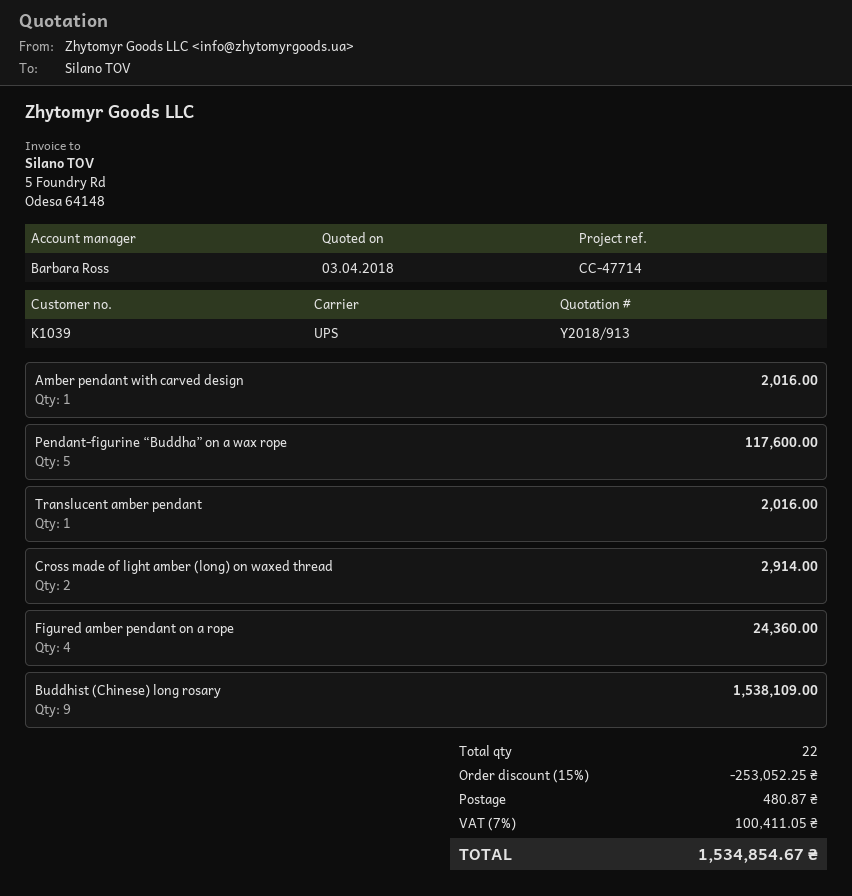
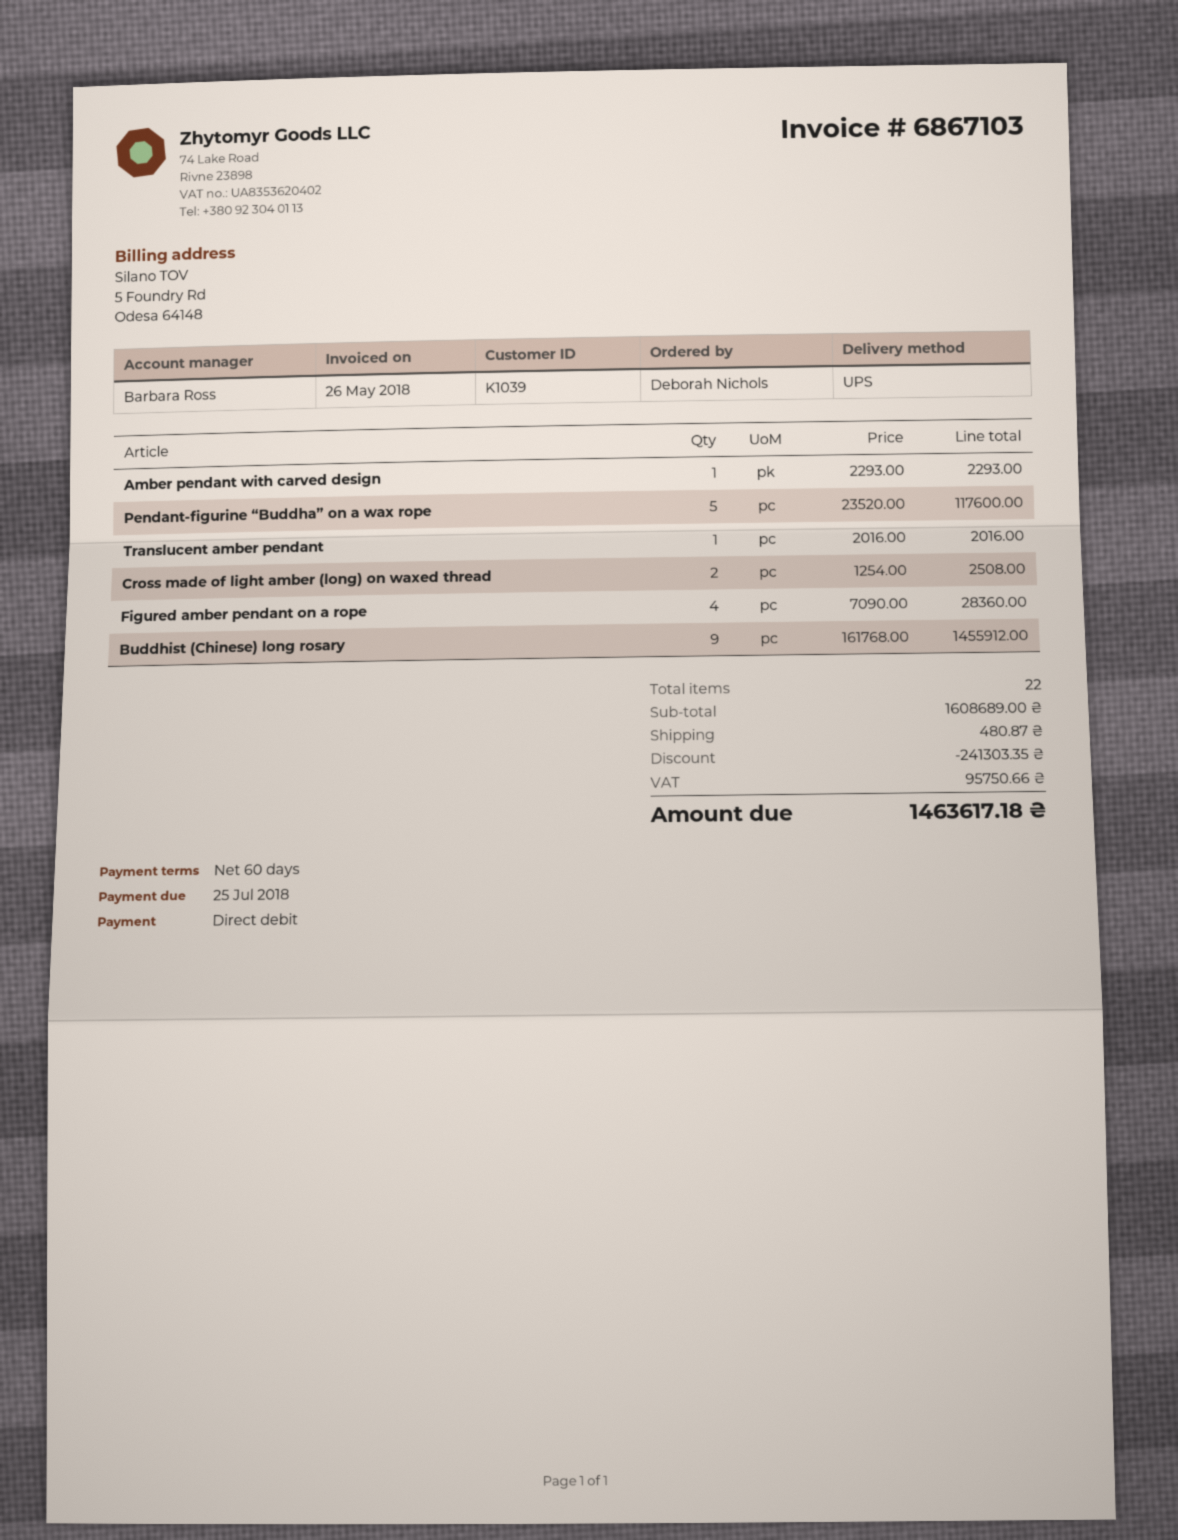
Amber pendant with carved design: 1 for 2016.00 -> 1 for 2293.00
Cross made of light amber (long) on waxed thread: 2 for 2914.00 -> 2 for 2508.00
Figured amber pendant on a rope: 4 for 24360.00 -> 4 for 28360.00
Buddhist (Chinese) long rosary: 9 for 1538109.00 -> 9 for 1455912.00
discount: 253052.25 -> 241303.35
tax: 100411.05 -> 95750.66
total: 1534854.67 -> 1463617.18

